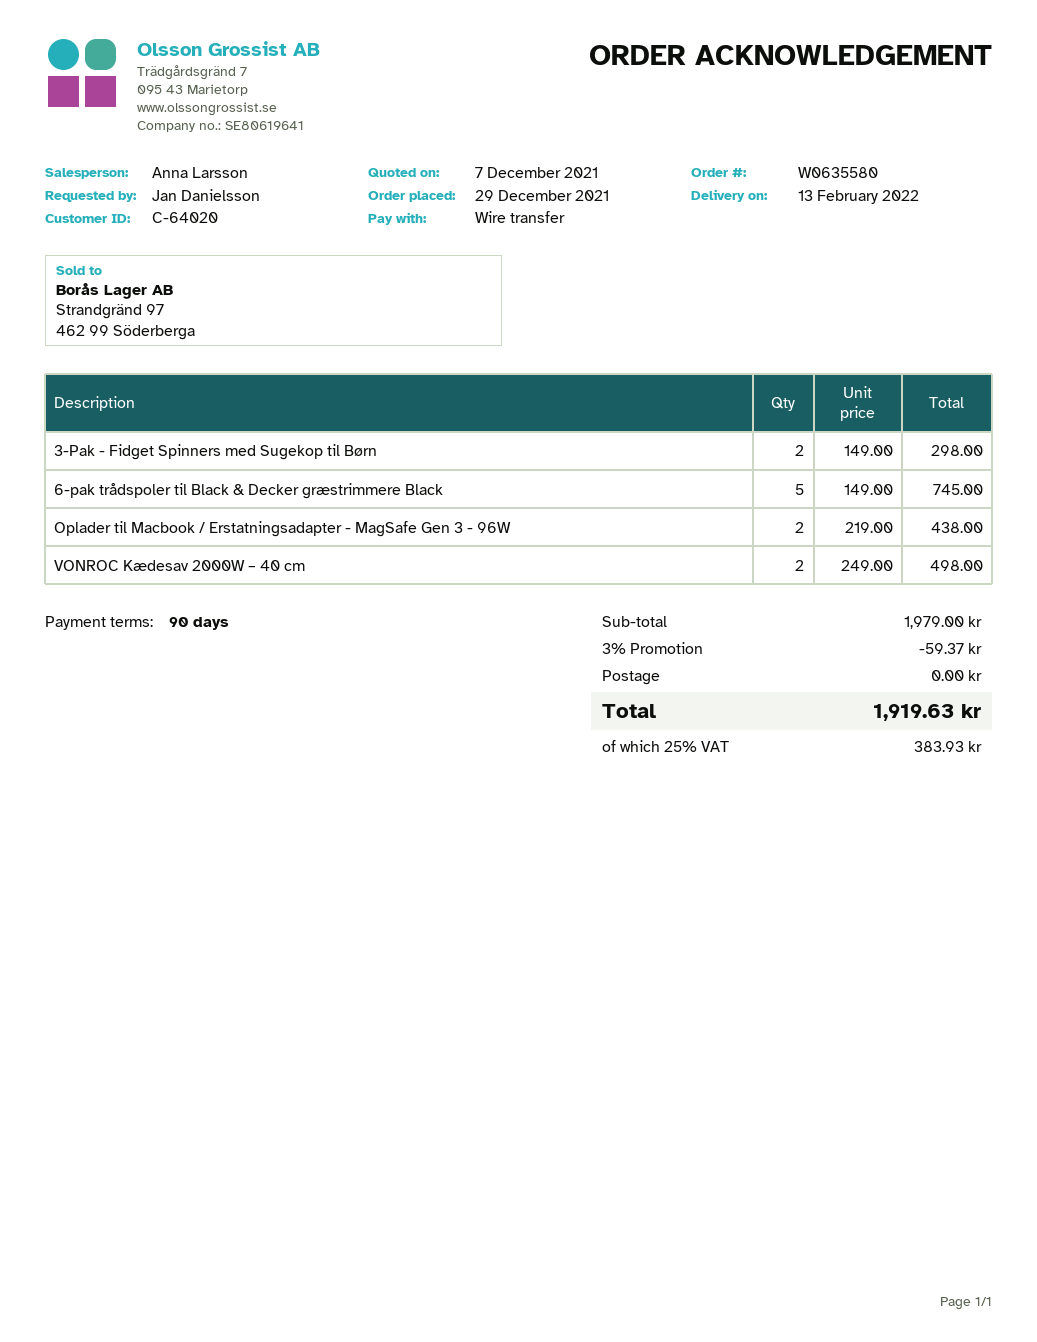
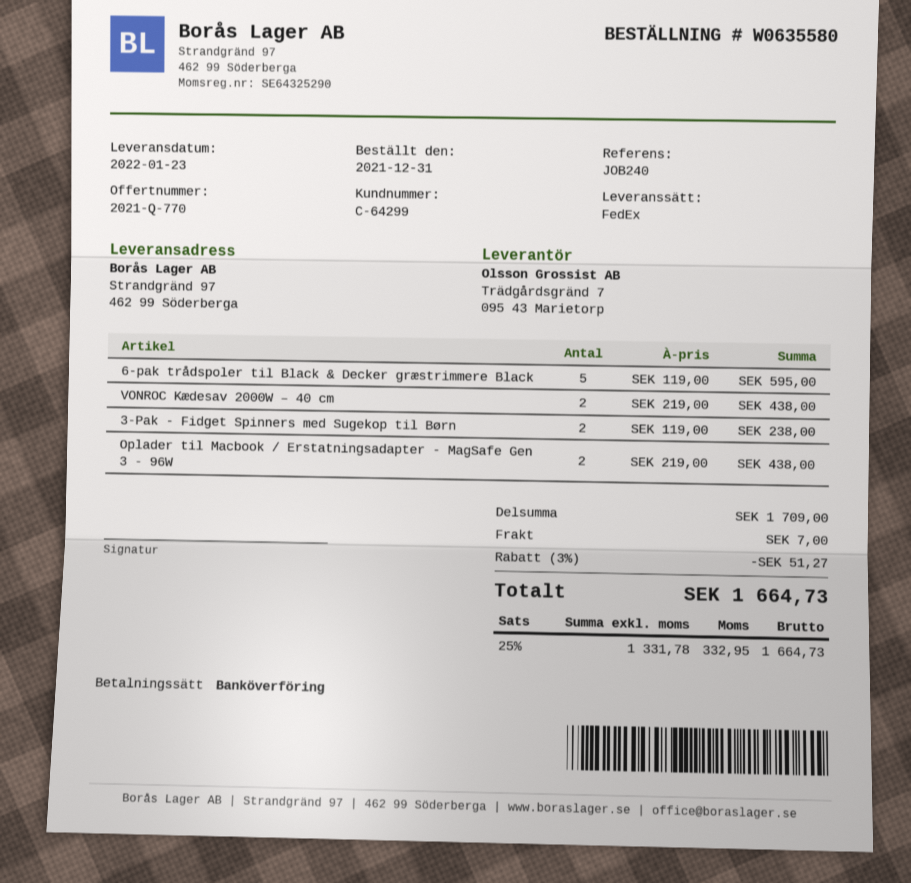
order date: 2021-12-29 -> 2021-12-31
delivery date: 2022-02-13 -> 2022-01-23
customer number: C-64020 -> C-64299
3-Pak - Fidget Spinners med Sugekop til Børn: 2 x 149.00 = 298.00 -> 2 x 119.00 = 238.00
6-pak trådspoler til Black & Decker græstrimmere Black: 5 x 149.00 = 745.00 -> 5 x 119.00 = 595.00
VONROC Kædesav 2000W – 40 cm: 2 x 249.00 = 498.00 -> 2 x 219.00 = 438.00
subtotal: 1979.00 -> 1709.00
discount: 3% = 59.37 -> 3% = 51.27
shipping: 0.00 -> 7.00
tax: 25% = 383.93 -> 25% = 332.95
total: 1919.63 -> 1664.73

